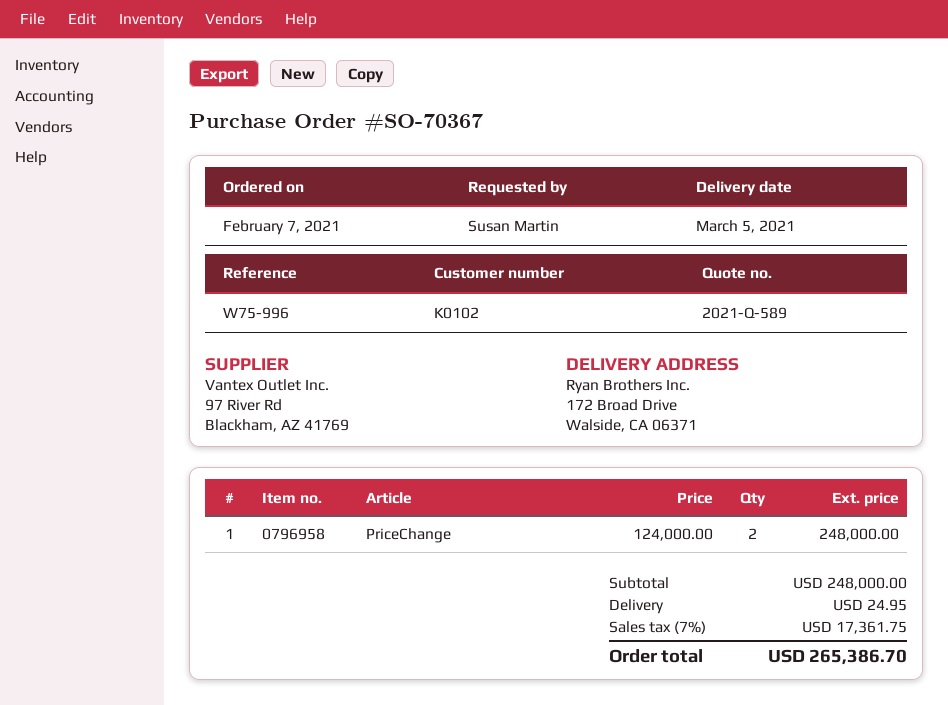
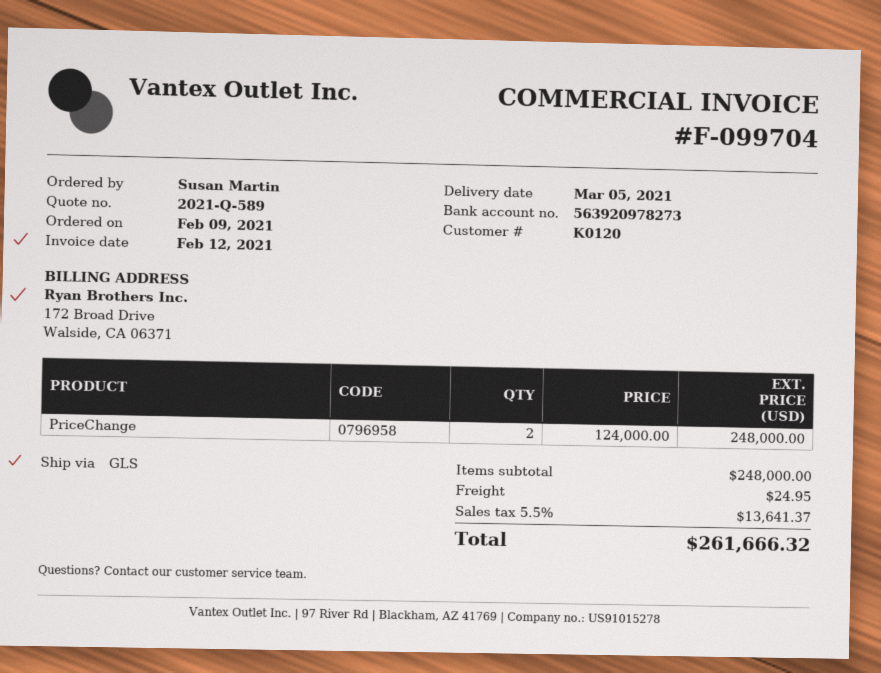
order date: 2021-02-07 -> 2021-02-09
customer number: K0102 -> K0120
tax: 7% = 17361.75 -> 5.5% = 13641.37
total: 265386.70 -> 261666.32

